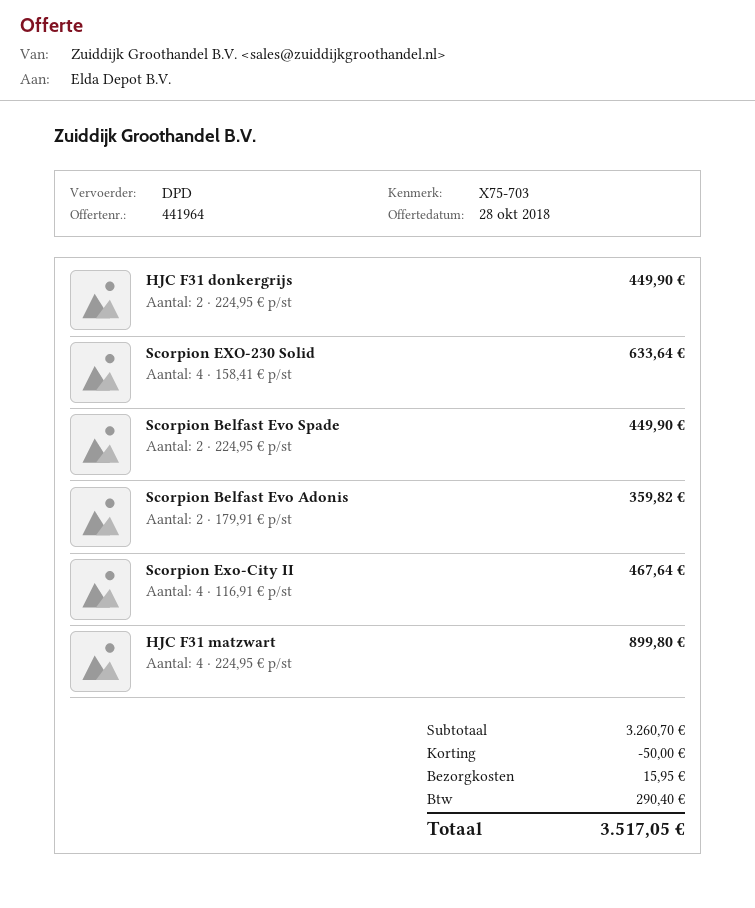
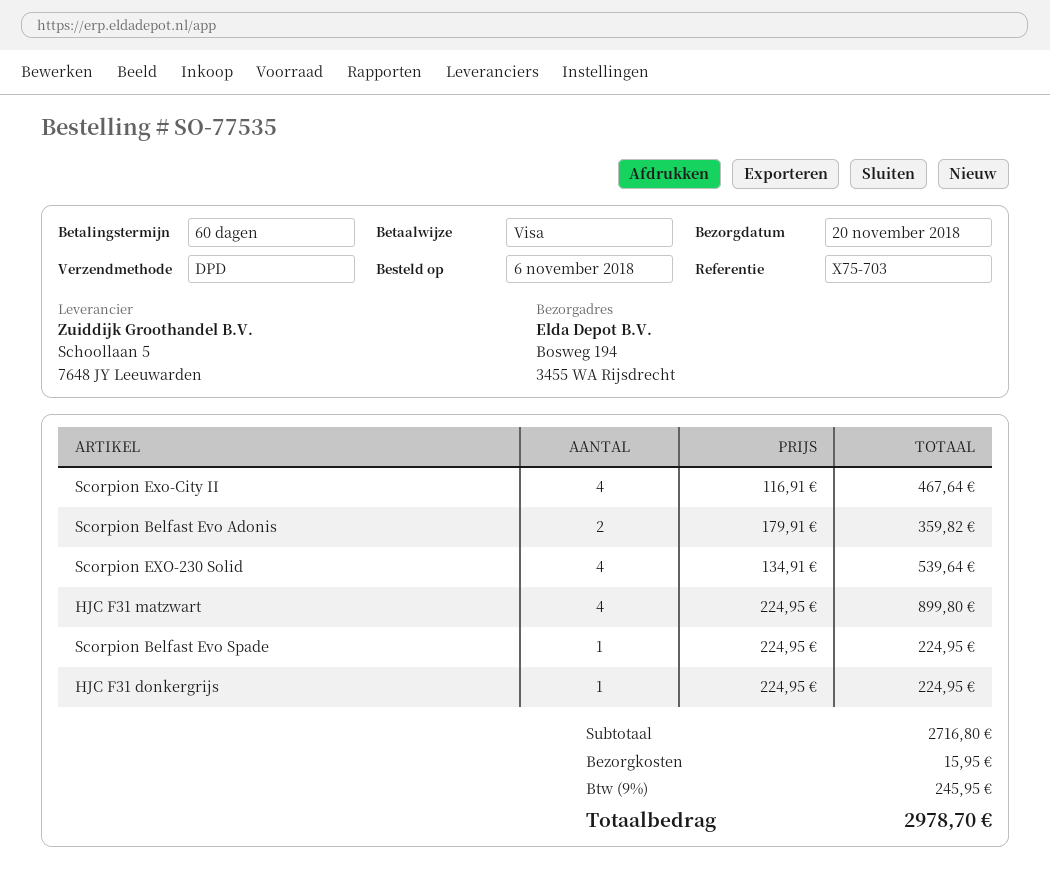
HJC F31 donkergrijs: 2 x 224.95 = 449.90 -> 1 x 224.95 = 224.95
Scorpion EXO-230 Solid: 4 x 158.41 = 633.64 -> 4 x 134.91 = 539.64
Scorpion Belfast Evo Spade: 2 x 224.95 = 449.90 -> 1 x 224.95 = 224.95
subtotal: 3260.70 -> 2716.80
discount: 50.00 -> none
tax: 290.40 -> 245.95
total: 3517.05 -> 2978.70

